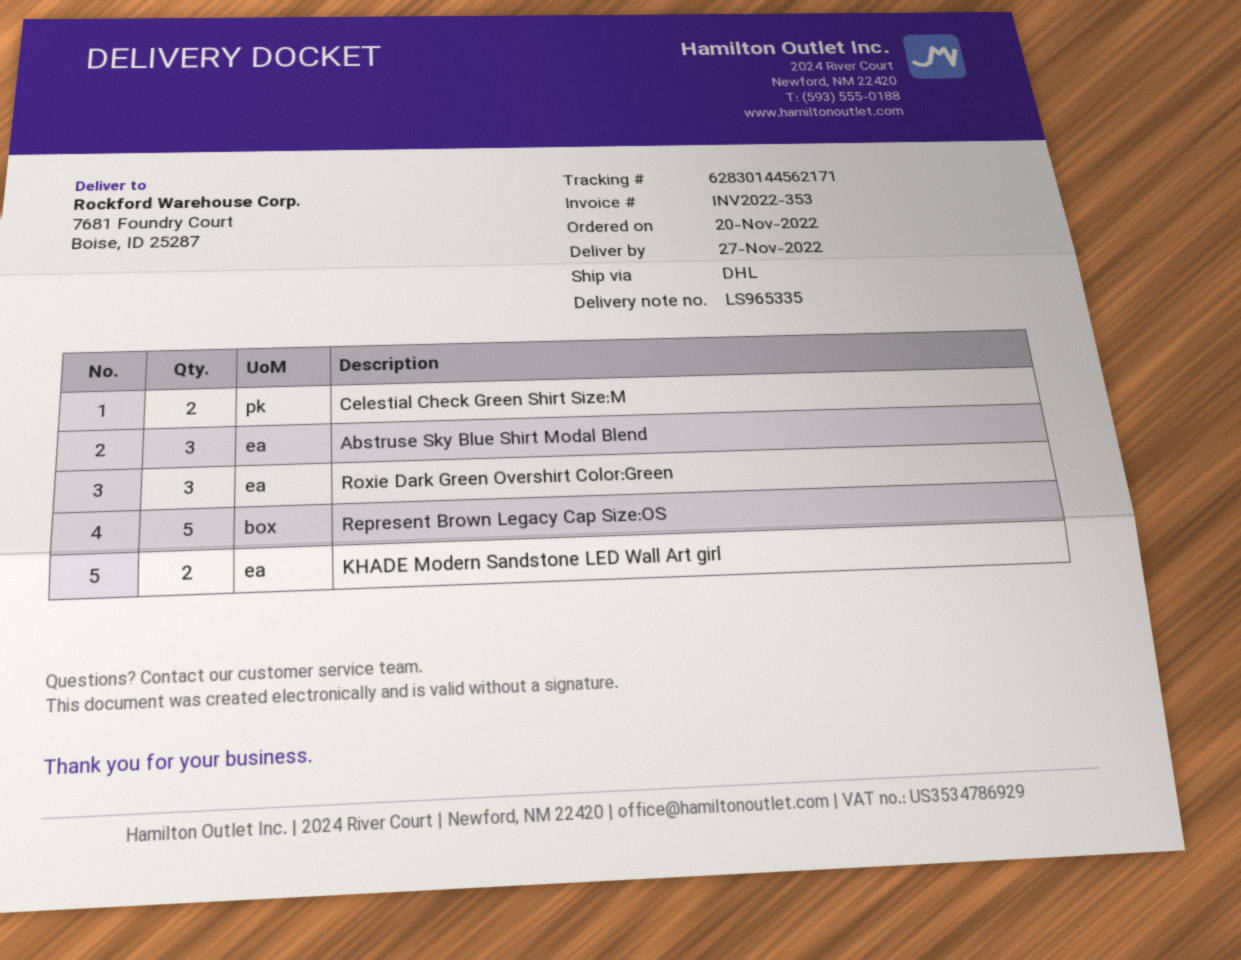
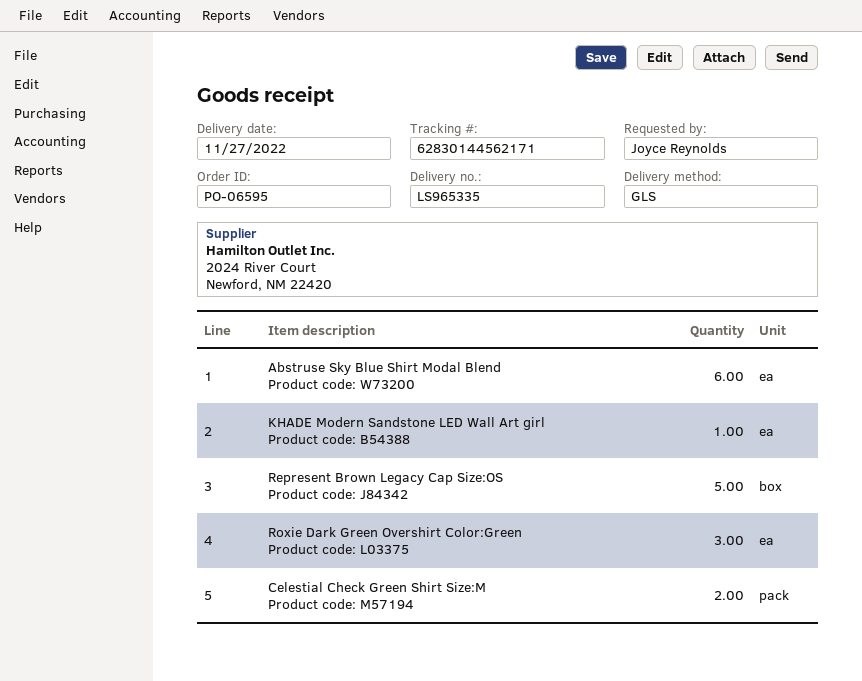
shipping method: DHL -> GLS
Abstruse Sky Blue Shirt Modal Blend: 3 -> 6
KHADE Modern Sandstone LED Wall Art girl: 2 -> 1

